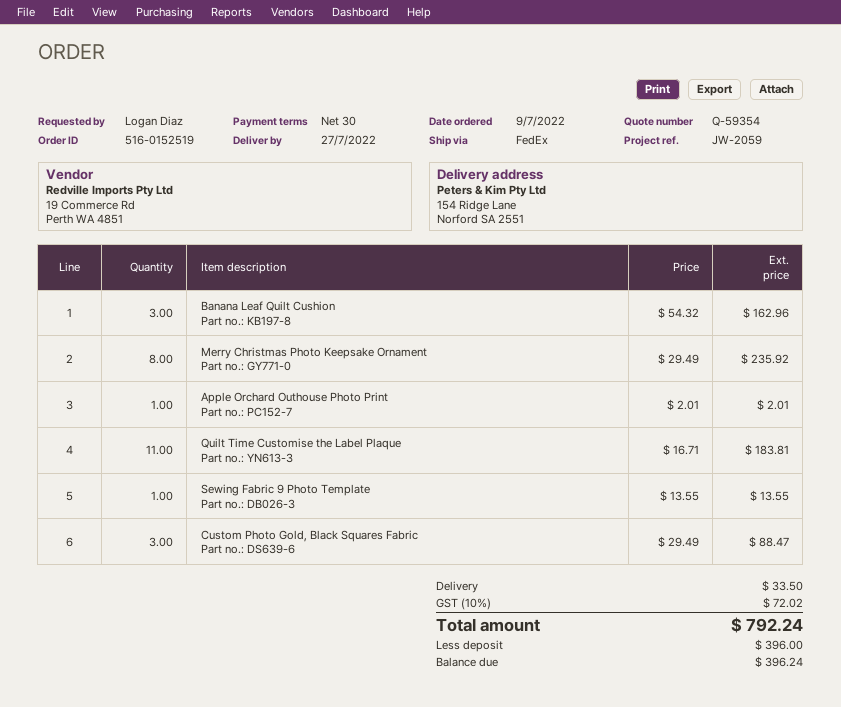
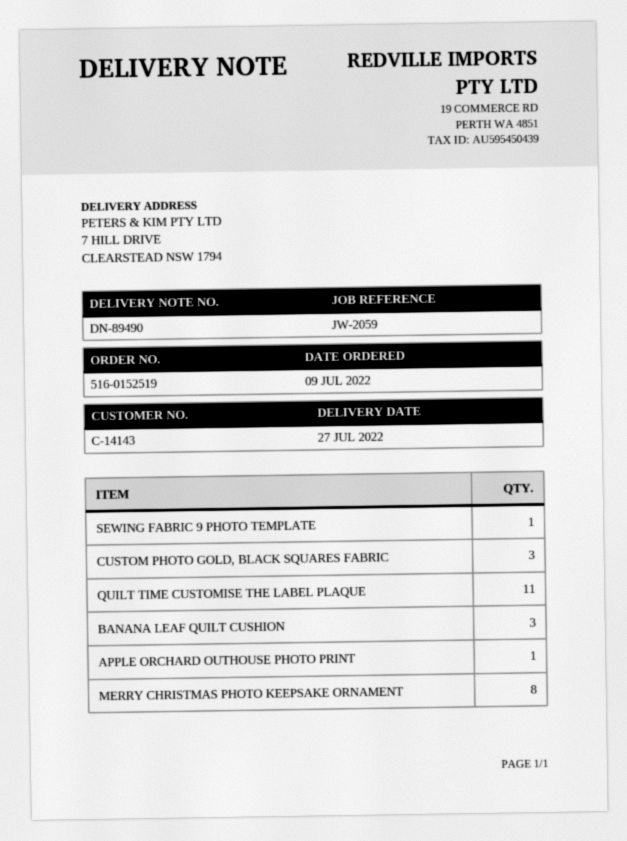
ship to: 154 Ridge Lane, Norford SA 2551 -> 7 HILL DRIVE, CLEARSTEAD NSW 1794

